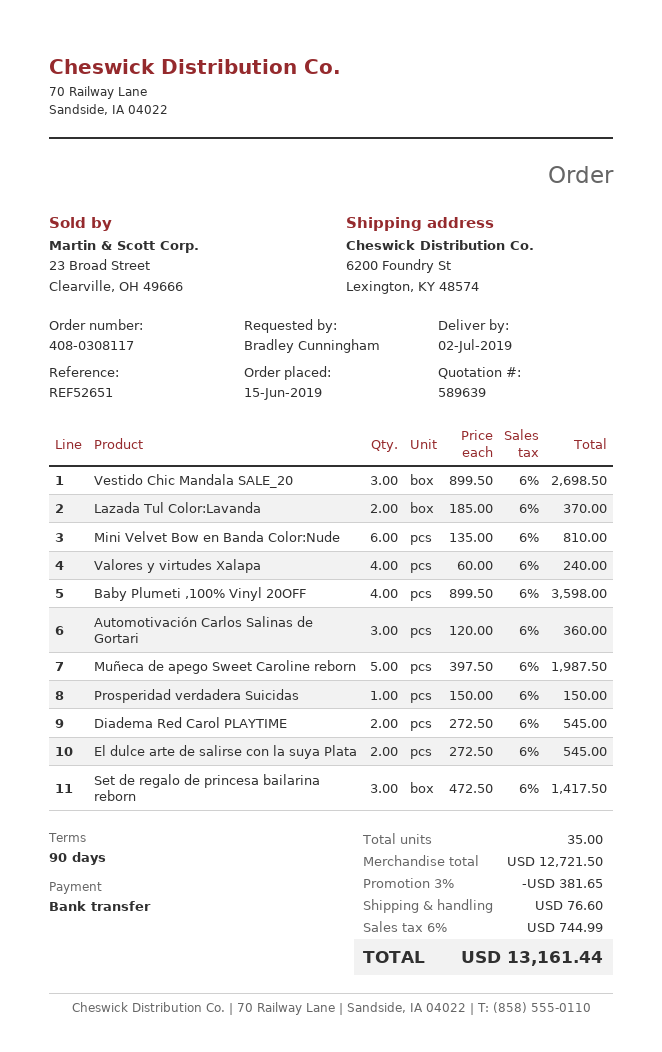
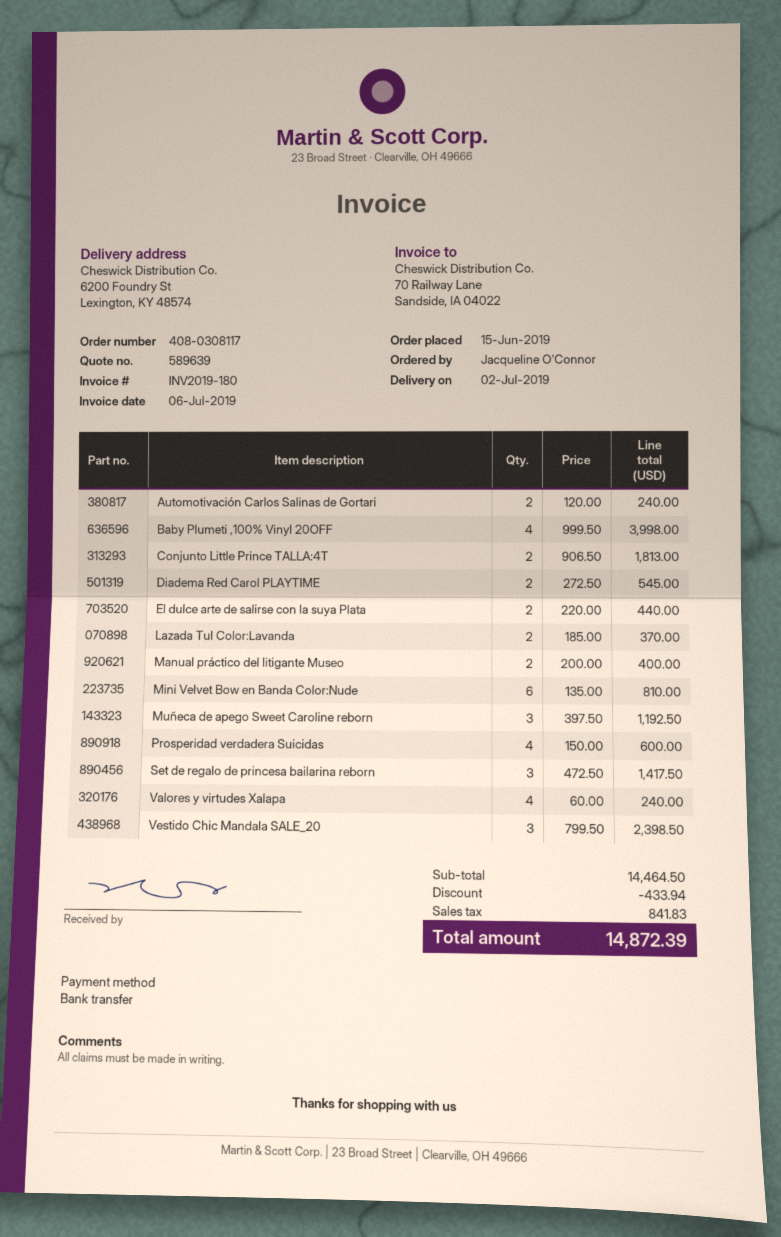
ordered by: Bradley Cunningham -> Jacqueline O'Connor
Vestido Chic Mandala SALE_20: 3 x 899.50 = 2698.50 -> 3 x 799.50 = 2398.50
Baby Plumeti ,100% Vinyl 20OFF: 4 x 899.50 = 3598.00 -> 4 x 999.50 = 3998.00
Automotivación Carlos Salinas de Gortari: 3 x 120.00 = 360.00 -> 2 x 120.00 = 240.00
Muñeca de apego Sweet Caroline reborn: 5 x 397.50 = 1987.50 -> 3 x 397.50 = 1192.50
Prosperidad verdadera Suicidas: 1 x 150.00 = 150.00 -> 4 x 150.00 = 600.00
El dulce arte de salirse con la suya Plata: 2 x 272.50 = 545.00 -> 2 x 220.00 = 440.00
Conjunto Little Prince TALLA:4T: none -> 2 x 906.50 = 1813.00
Manual práctico del litigante Museo: none -> 2 x 200.00 = 400.00
subtotal: 12721.50 -> 14464.50
discount: 381.65 -> 433.94
shipping: 76.60 -> none
tax: 744.99 -> 841.83
total: 13161.44 -> 14872.39

